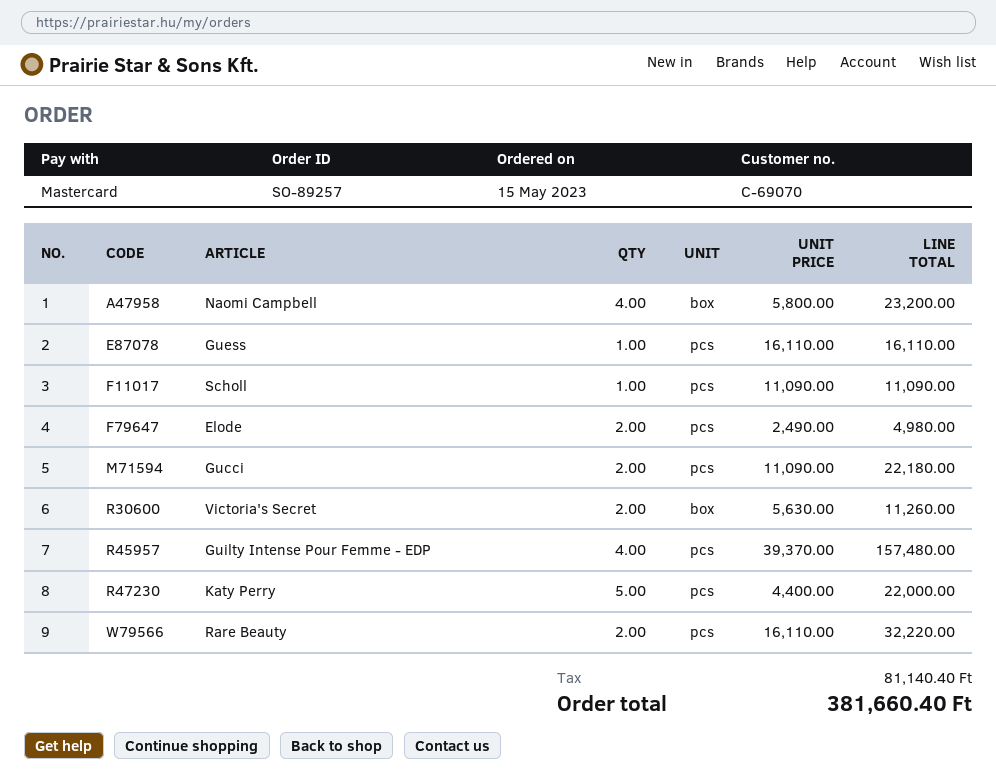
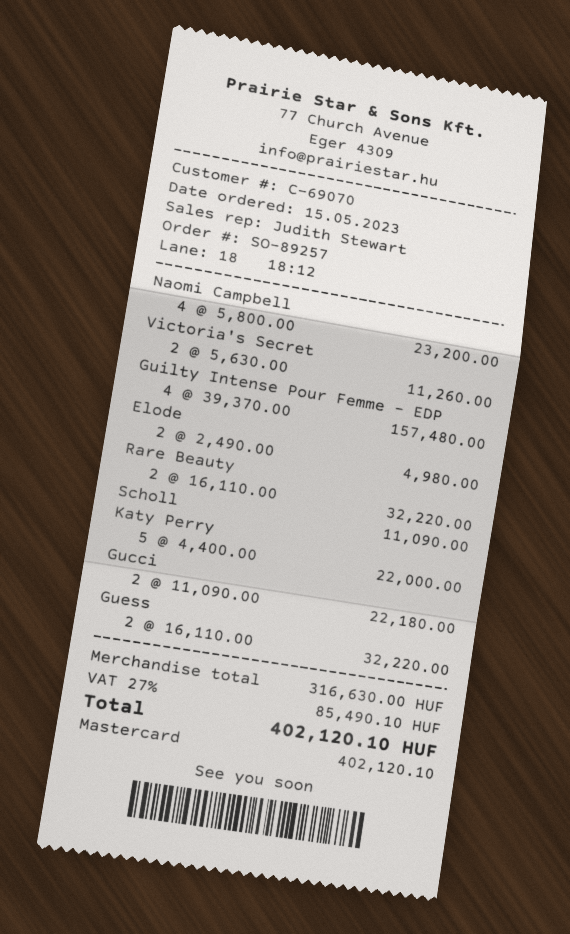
Guess: 1 x 16110.00 = 16110.00 -> 2 x 16110.00 = 32220.00
tax: 81140.40 -> 85490.10
total: 381660.40 -> 402120.10

